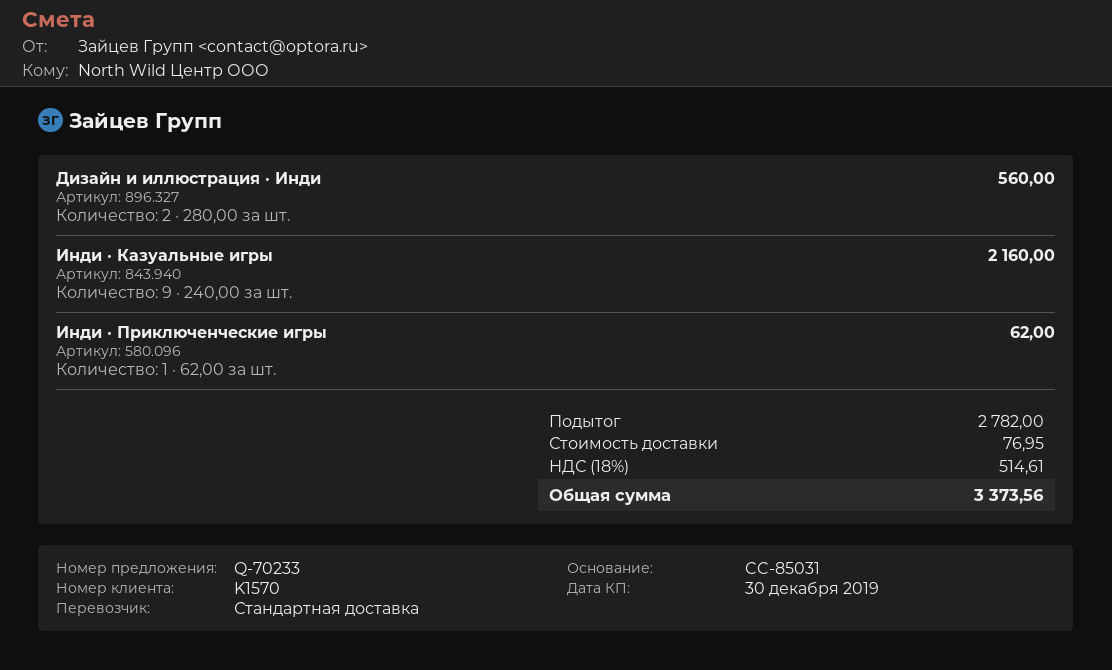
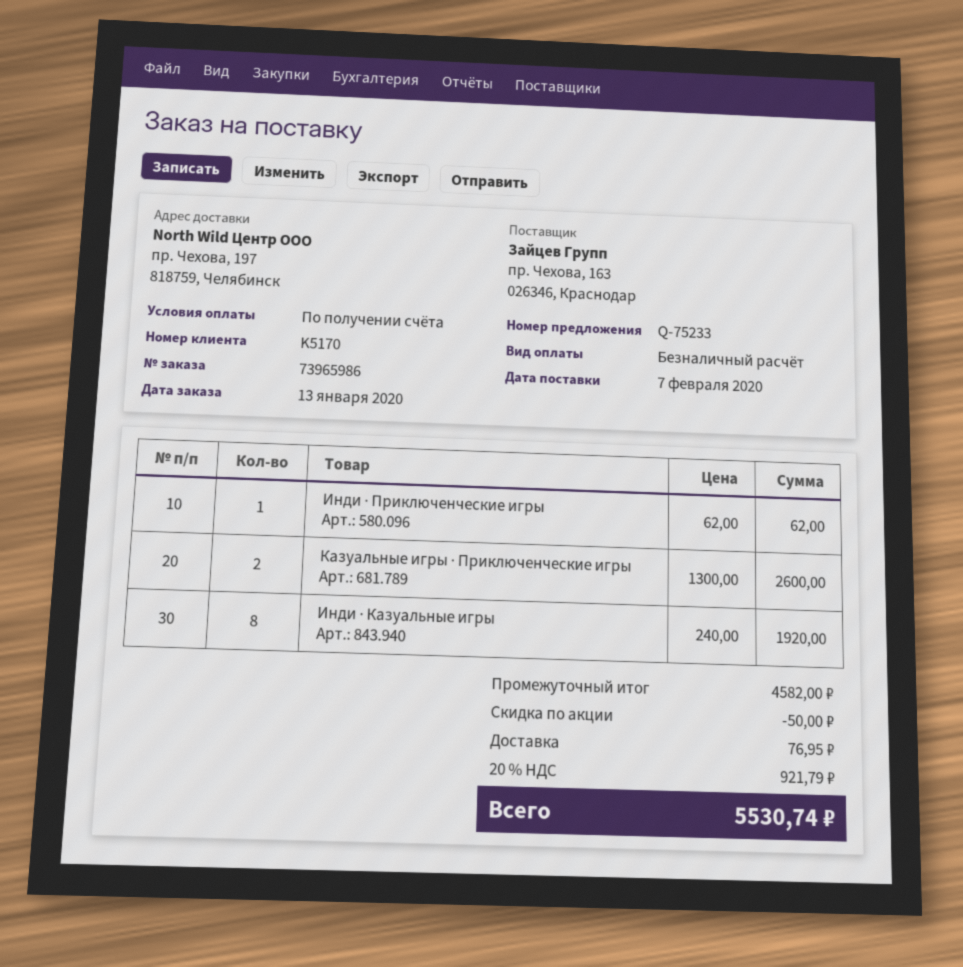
quote number: Q-70233 -> Q-75233
customer number: K1570 -> K5170
Дизайн и иллюстрация · Инди: 2 x 280.00 = 560.00 -> none
Инди · Казуальные игры: 9 x 240.00 = 2160.00 -> 8 x 240.00 = 1920.00
Казуальные игры · Приключенческие игры: none -> 2 x 1300.00 = 2600.00
subtotal: 2782.00 -> 4582.00
discount: none -> 50.00
tax: 18% = 514.61 -> 20% = 921.79
total: 3373.56 -> 5530.74

